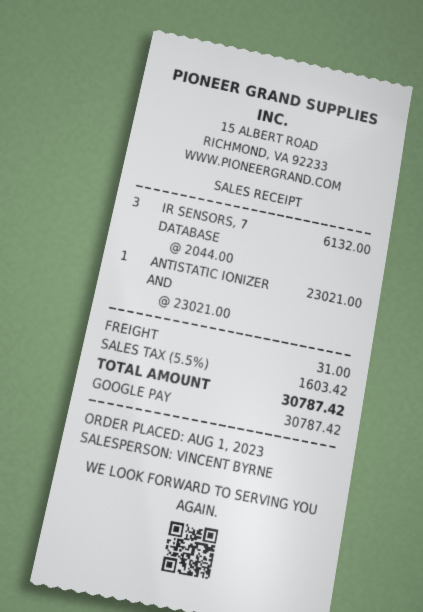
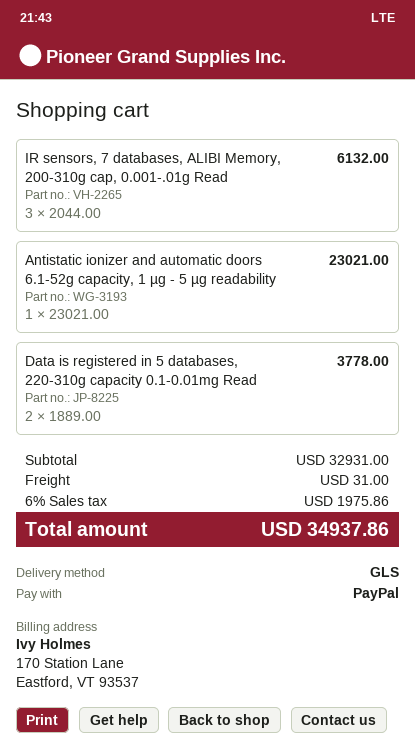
payment method: Google Pay -> PayPal
Data is registered in 5 databases, 220-310g capacity 0.1-0.01mg Read: none -> 2 x 1889.00 = 3778.00
tax: 5.5% = 1603.42 -> 6% = 1975.86
total: 30787.42 -> 34937.86

